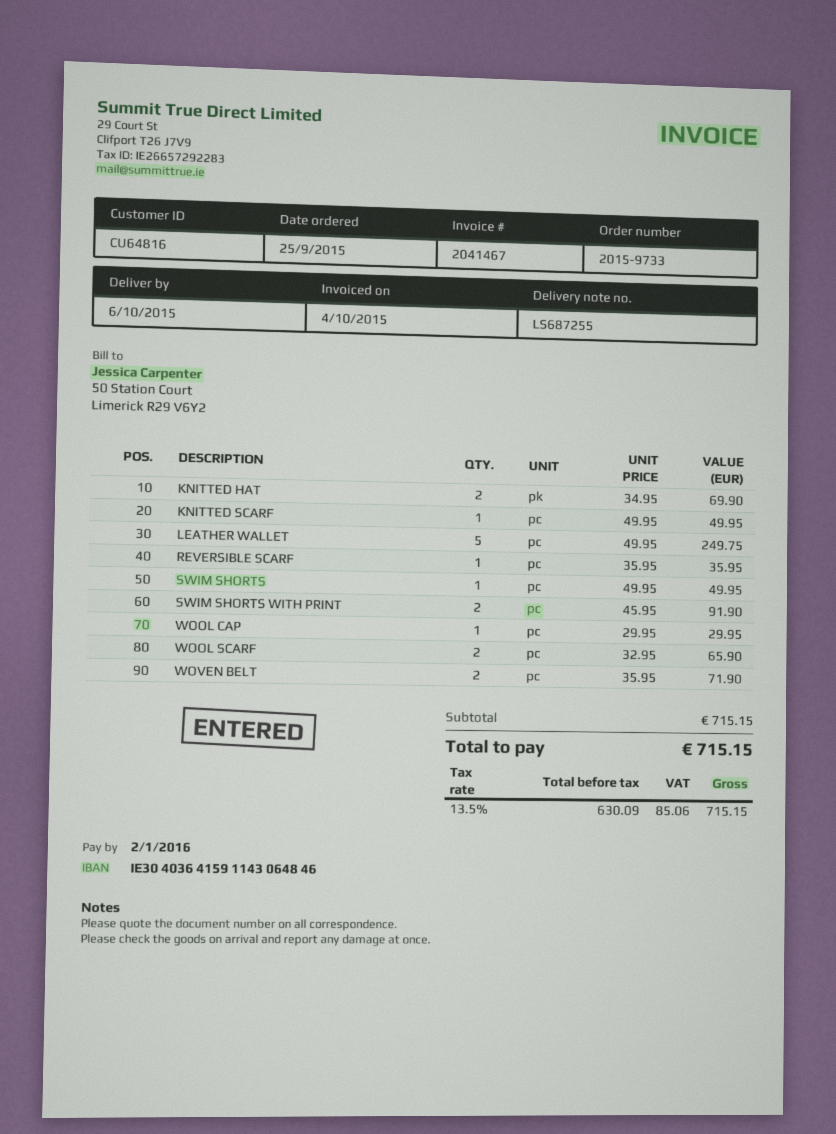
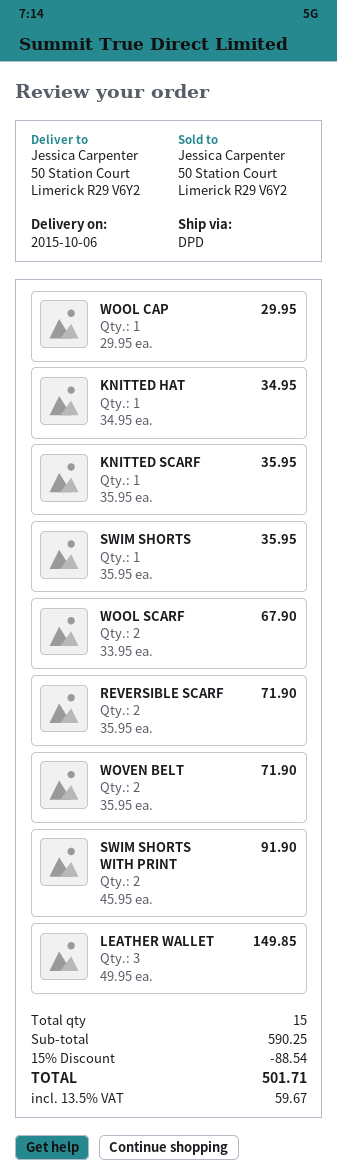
KNITTED HAT: 2 x 34.95 = 69.90 -> 1 x 34.95 = 34.95
KNITTED SCARF: 1 x 49.95 = 49.95 -> 1 x 35.95 = 35.95
LEATHER WALLET: 5 x 49.95 = 249.75 -> 3 x 49.95 = 149.85
REVERSIBLE SCARF: 1 x 35.95 = 35.95 -> 2 x 35.95 = 71.90
SWIM SHORTS: 1 x 49.95 = 49.95 -> 1 x 35.95 = 35.95
WOOL SCARF: 2 x 32.95 = 65.90 -> 2 x 33.95 = 67.90
subtotal: 715.15 -> 590.25
discount: none -> 15% = 88.54
tax: 13.5% = 85.06 -> 13.5% = 59.67
total: 715.15 -> 501.71

